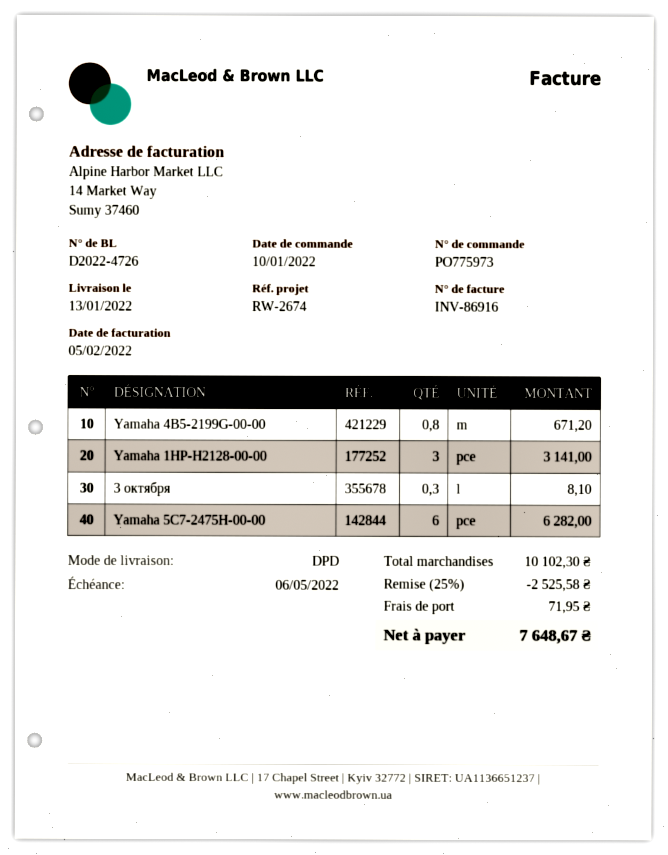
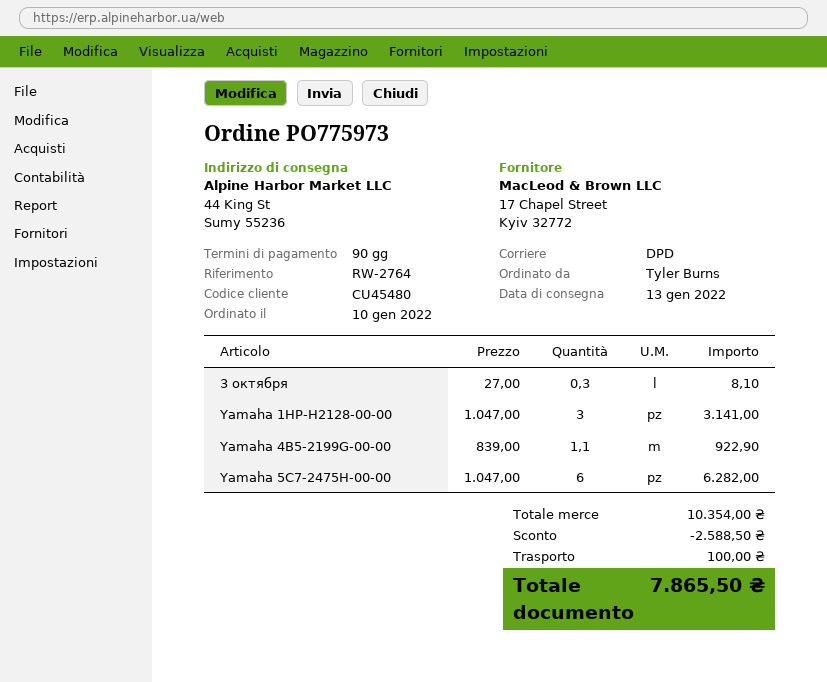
reference: RW-2674 -> RW-2764
Yamaha 4B5-2199G-00-00: 0.8 for 671.20 -> 1.1 for 922.90
subtotal: 10102.30 -> 10354.00
discount: 2525.58 -> 2588.50
shipping: 71.95 -> 100.00
total: 7648.67 -> 7865.50

